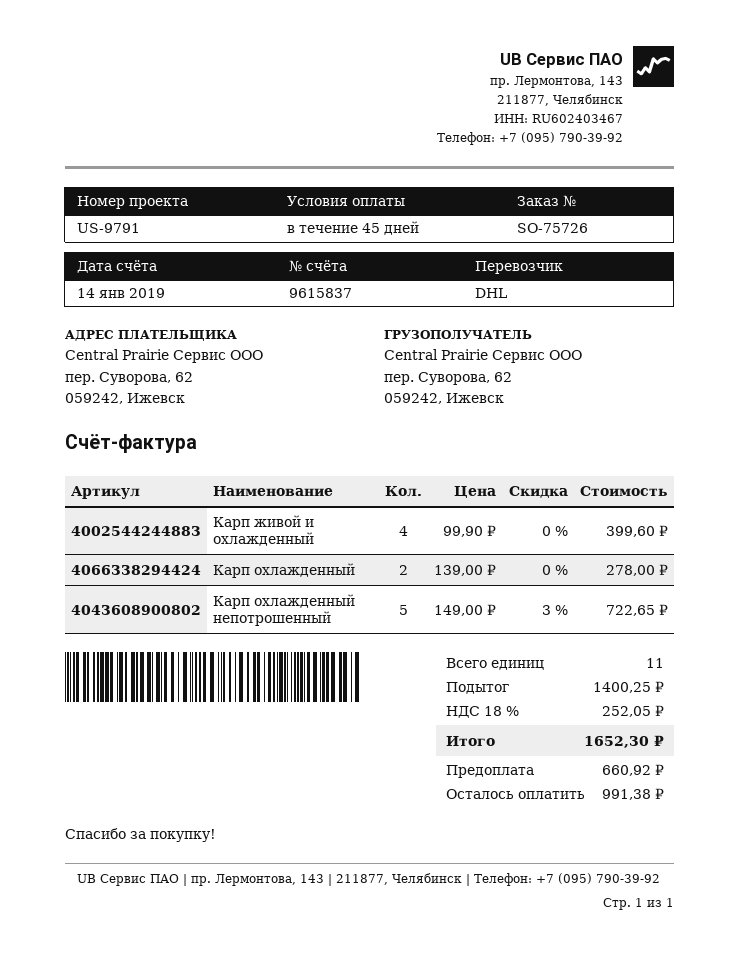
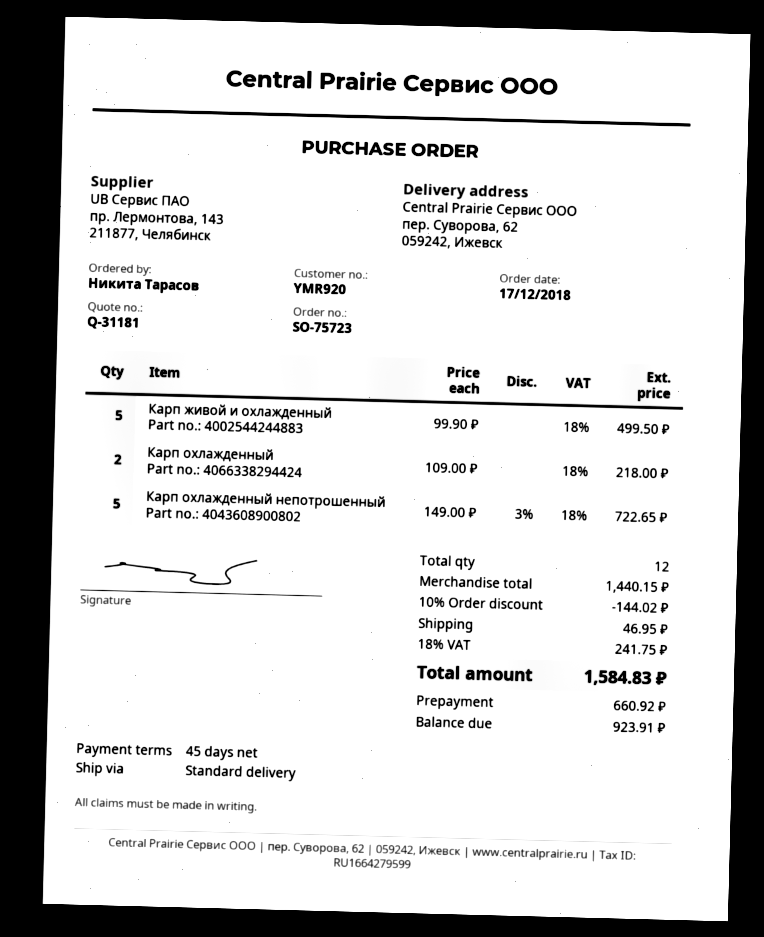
order number: SO-75726 -> SO-75723
shipping method: DHL -> standard
Карп живой и охлажденный: 4 x 99.90 = 399.60 -> 5 x 99.90 = 499.50
Карп охлажденный: 2 x 139.00 = 278.00 -> 2 x 109.00 = 218.00
total quantity: 11 -> 12
subtotal: 1400.25 -> 1440.15
discount: none -> 10% = 144.02
shipping: none -> 46.95
tax: 18% = 252.05 -> 18% = 241.75
total: 1652.30 -> 1584.83
balance: 991.38 -> 923.91

